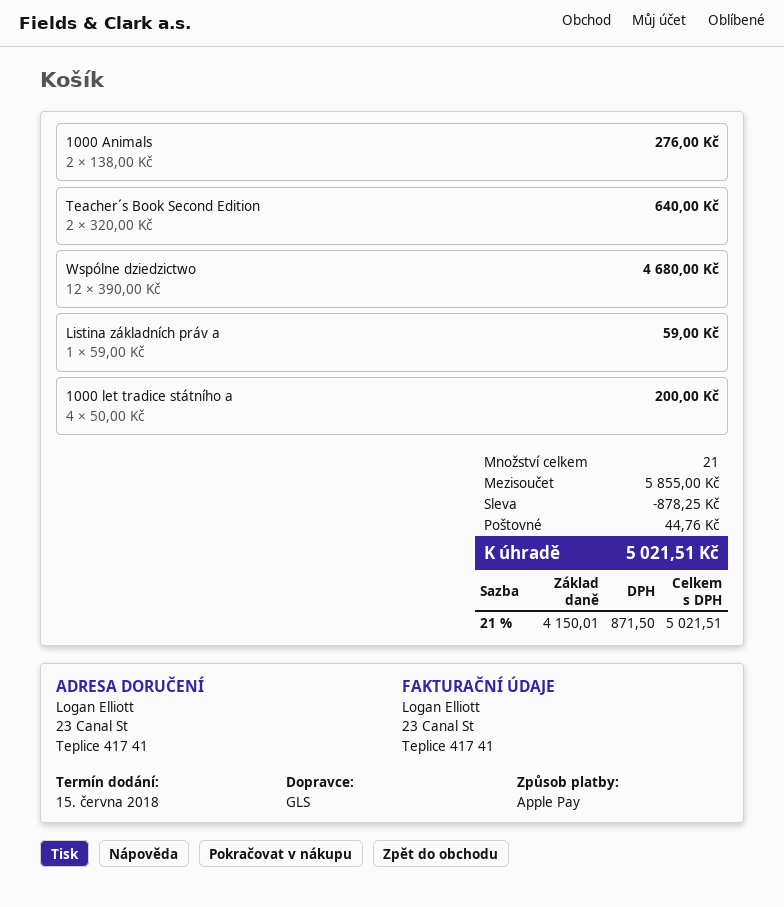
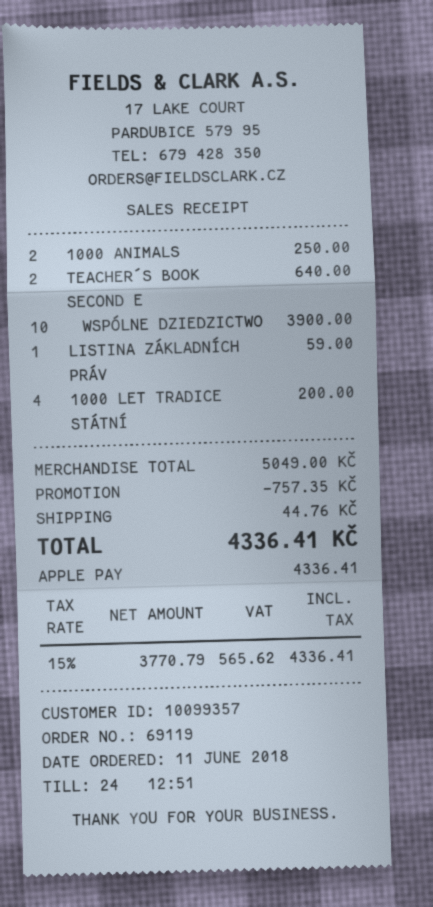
1000 Animals: 2 for 276.00 -> 2 for 250.00
Wspólne dziedzictwo: 12 for 4680.00 -> 10 for 3900.00
subtotal: 5855.00 -> 5049.00
discount: 878.25 -> 757.35
net: 4150.01 -> 3770.79
tax: 21% = 871.50 -> 15% = 565.62
total: 5021.51 -> 4336.41

